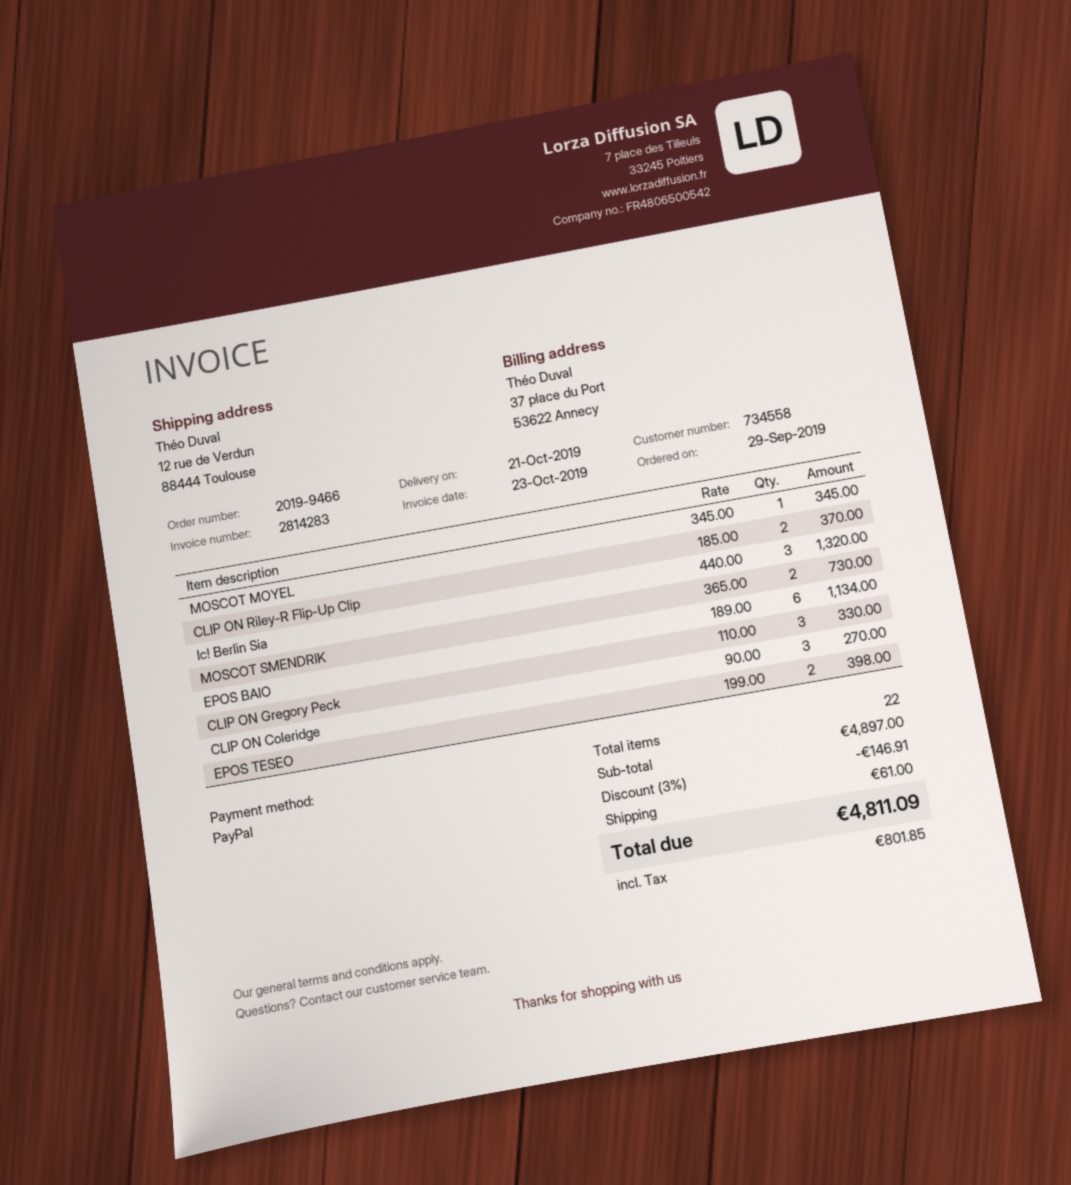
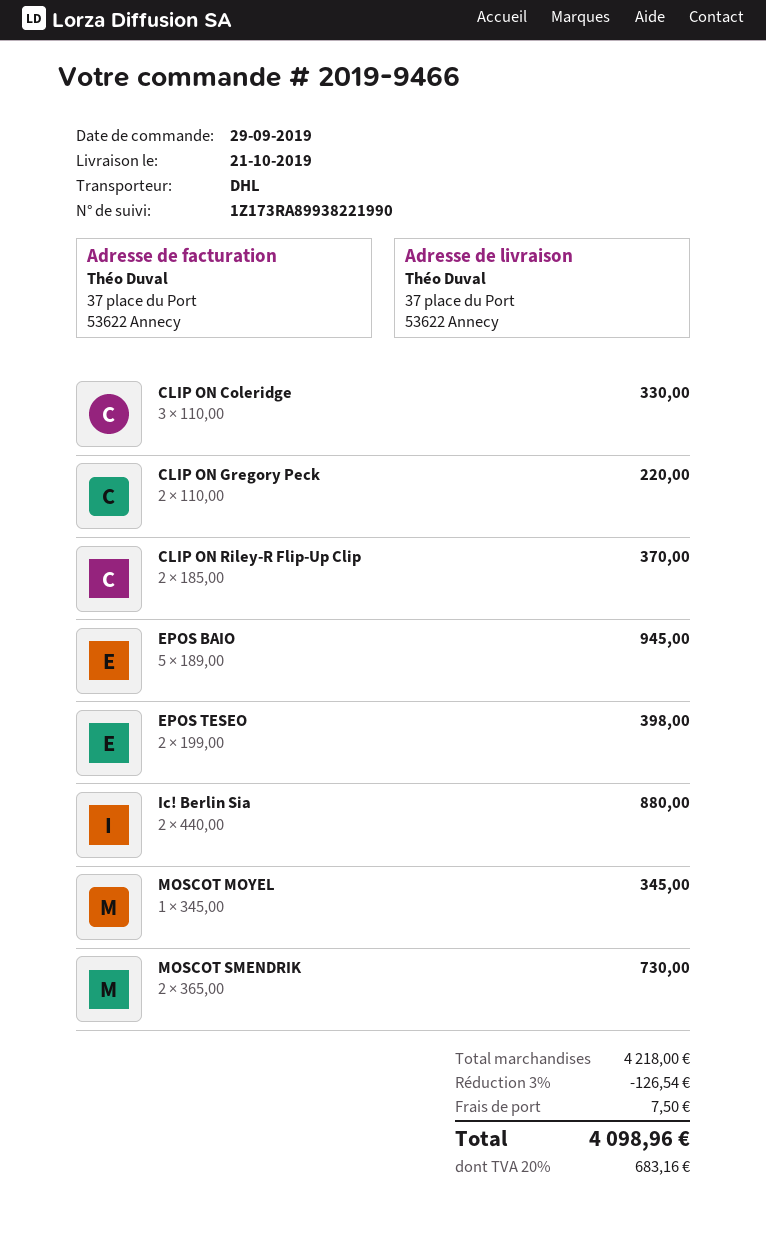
ship to: 12 rue de Verdun, 88444 Toulouse -> 37 place du Port, 53622 Annecy
Ic! Berlin Sia: 3 x 440.00 = 1320.00 -> 2 x 440.00 = 880.00
EPOS BAIO: 6 x 189.00 = 1134.00 -> 5 x 189.00 = 945.00
CLIP ON Gregory Peck: 3 x 110.00 = 330.00 -> 2 x 110.00 = 220.00
CLIP ON Coleridge: 3 x 90.00 = 270.00 -> 3 x 110.00 = 330.00
subtotal: 4897.00 -> 4218.00
discount: 3% = 146.91 -> 3% = 126.54
shipping: 61.00 -> 7.50
tax: 801.85 -> 683.16
total: 4811.09 -> 4098.96

